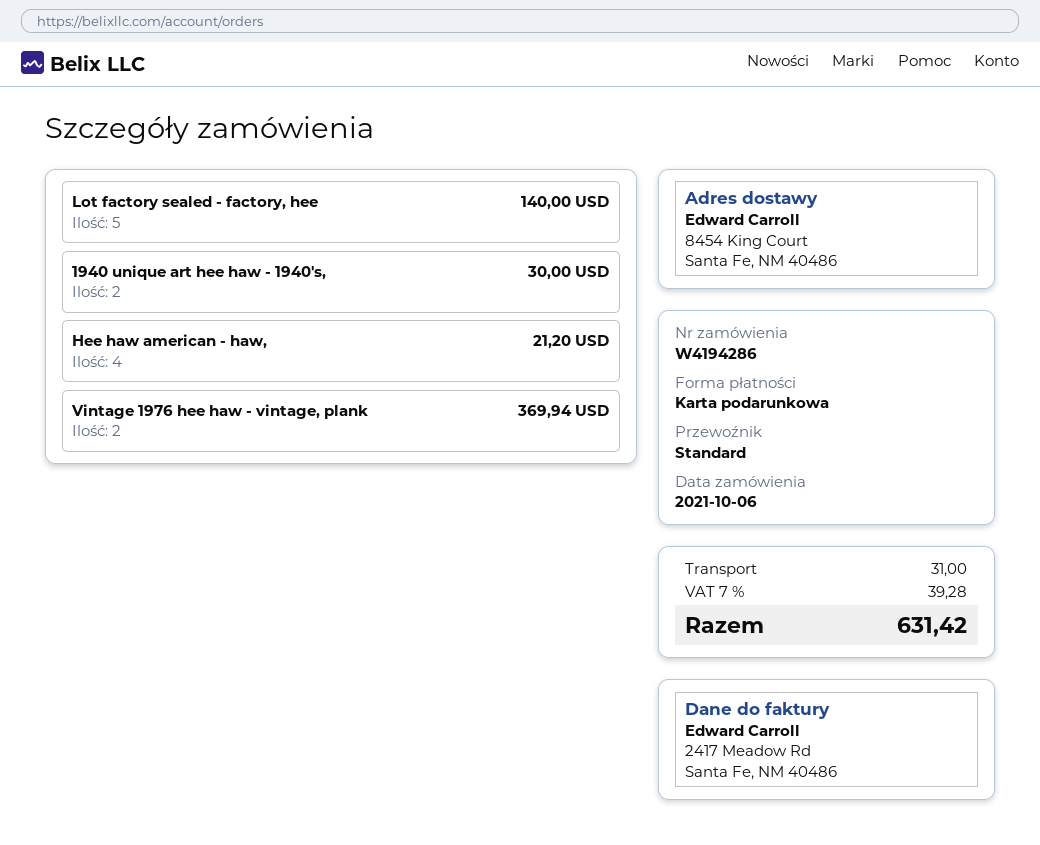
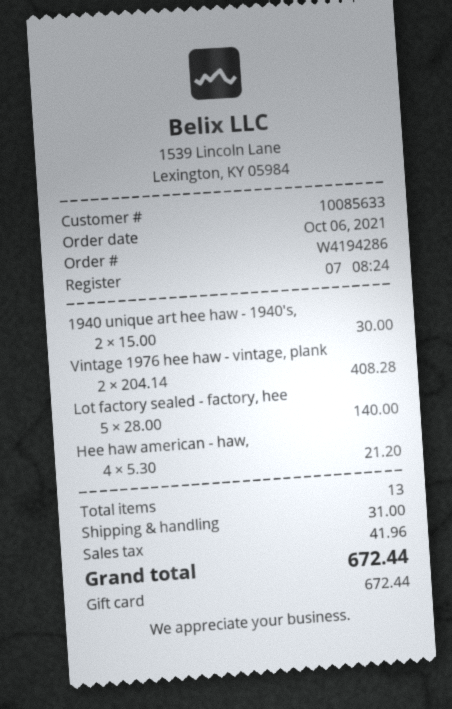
Vintage 1976 hee haw - vintage, plank: 2 for 369.94 -> 2 for 408.28
tax: 39.28 -> 41.96
total: 631.42 -> 672.44

